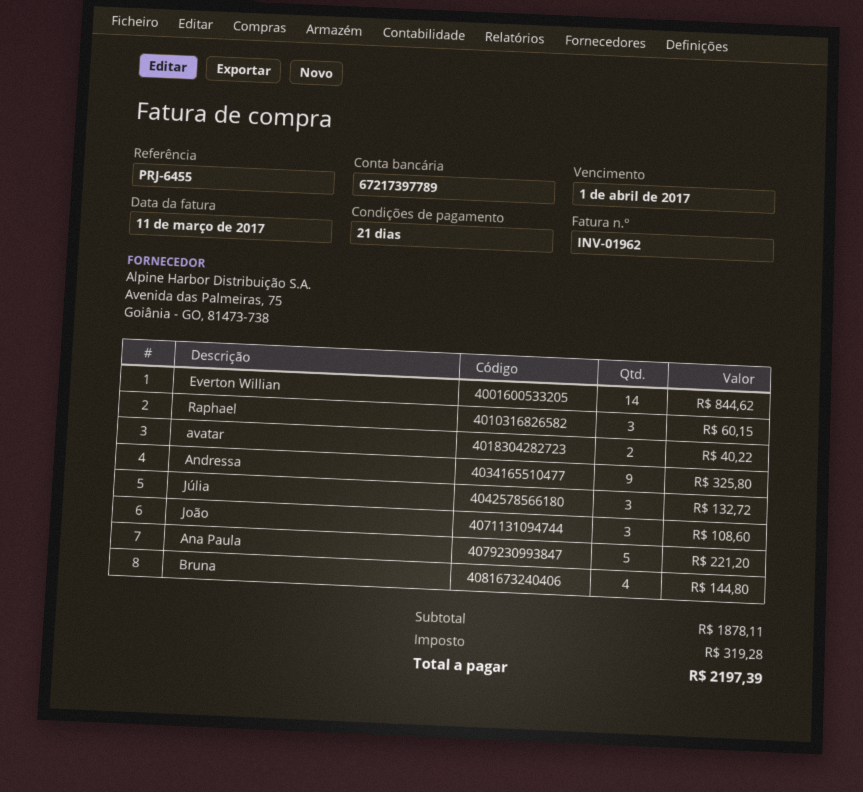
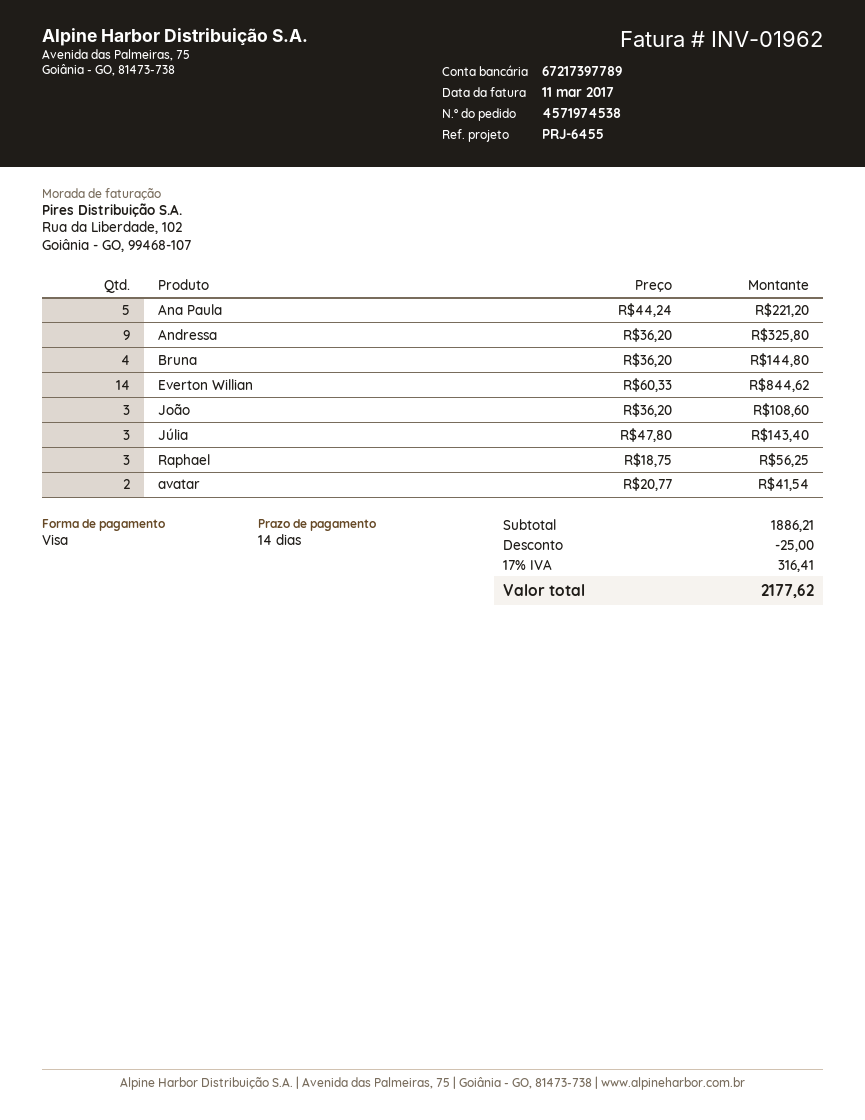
payment terms: 21 days -> 14 days
Raphael: 3 for 60.15 -> 3 for 56.25
avatar: 2 for 40.22 -> 2 for 41.54
Júlia: 3 for 132.72 -> 3 for 143.40
subtotal: 1878.11 -> 1886.21
discount: none -> 25.00
tax: 319.28 -> 316.41
total: 2197.39 -> 2177.62

